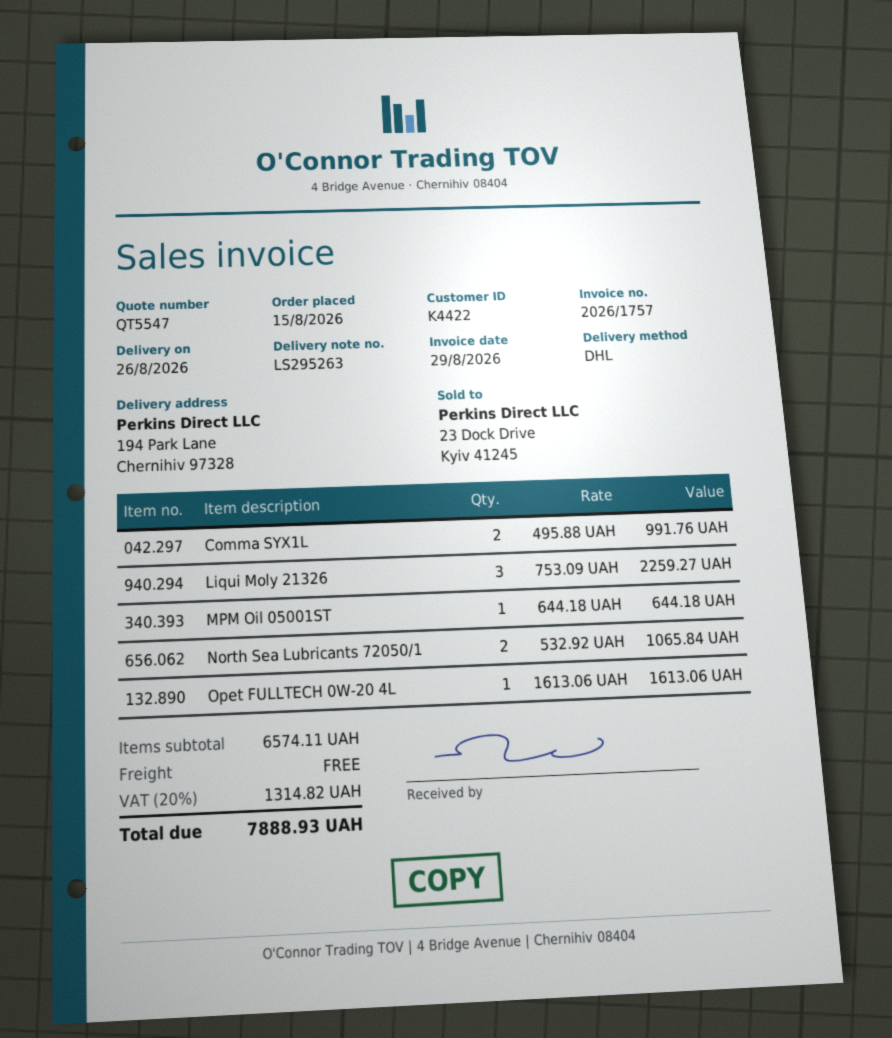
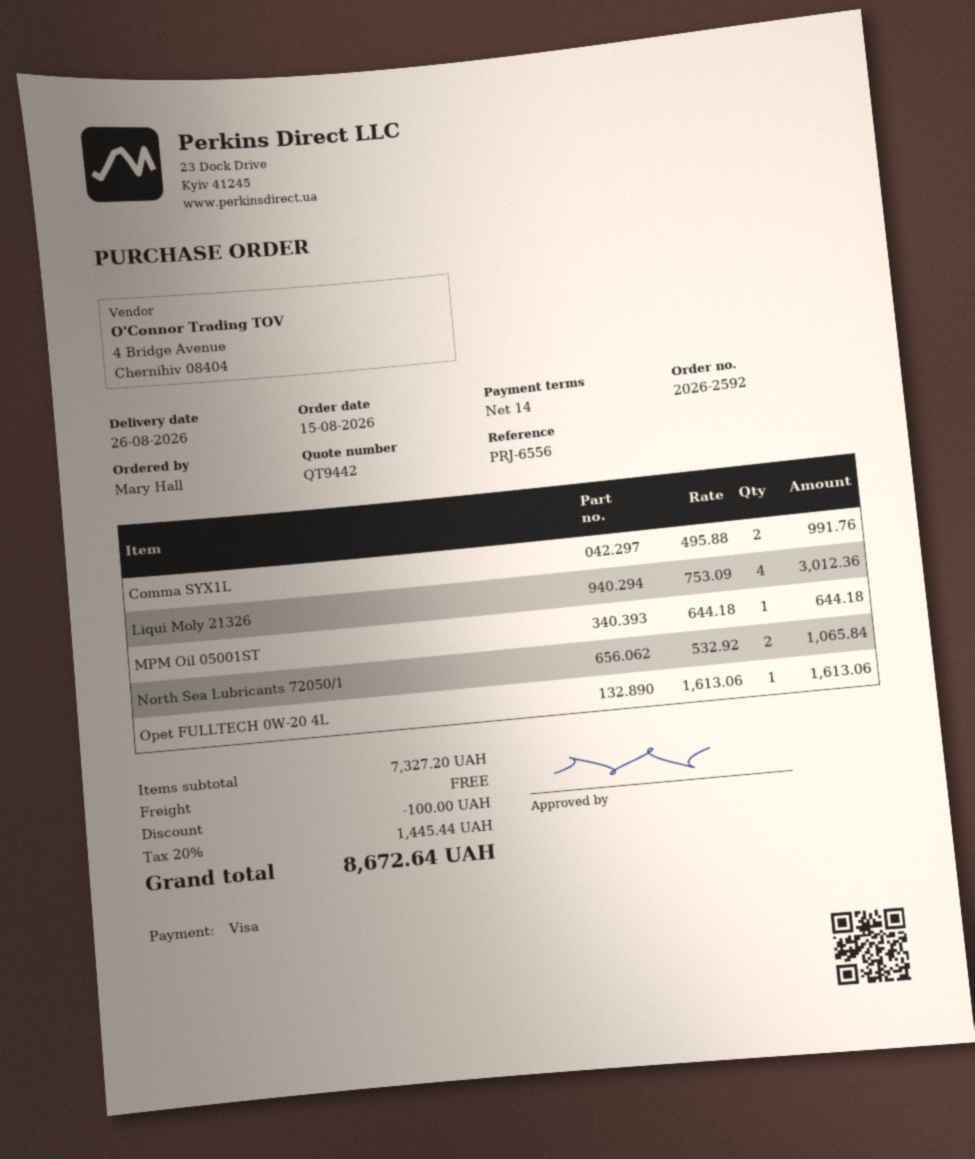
quote number: QT5547 -> QT9442
Liqui Moly 21326: 3 x 753.09 = 2259.27 -> 4 x 753.09 = 3012.36
subtotal: 6574.11 -> 7327.20
discount: none -> 100.00
tax: 20% = 1314.82 -> 20% = 1445.44
total: 7888.93 -> 8672.64

